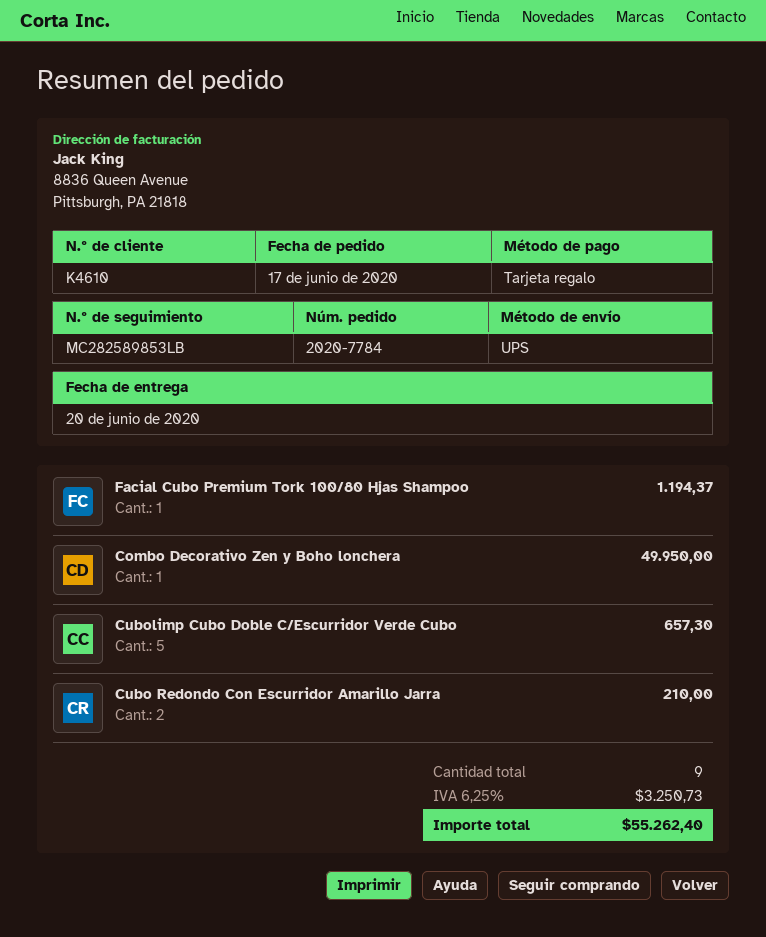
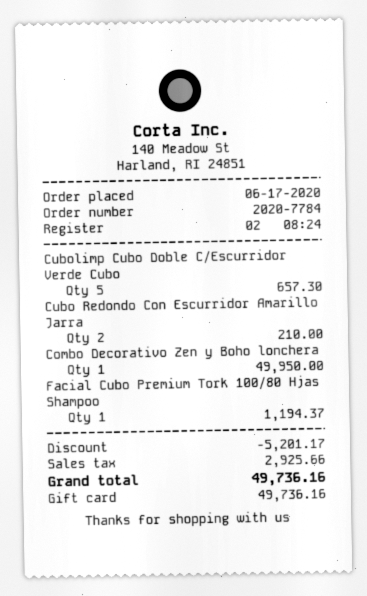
discount: none -> 5201.17
tax: 3250.73 -> 2925.66
total: 55262.40 -> 49736.16

